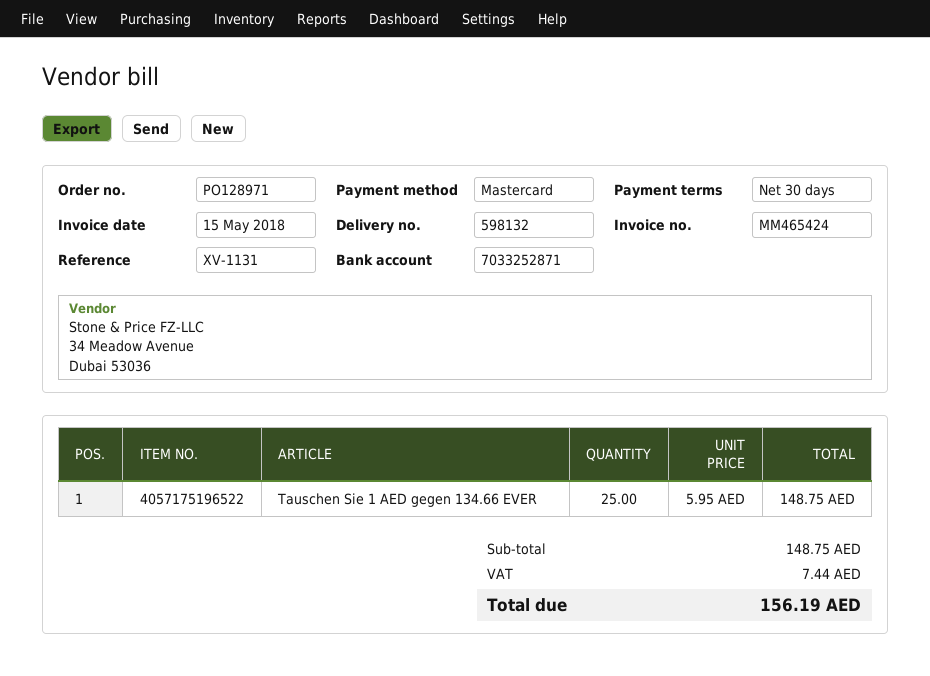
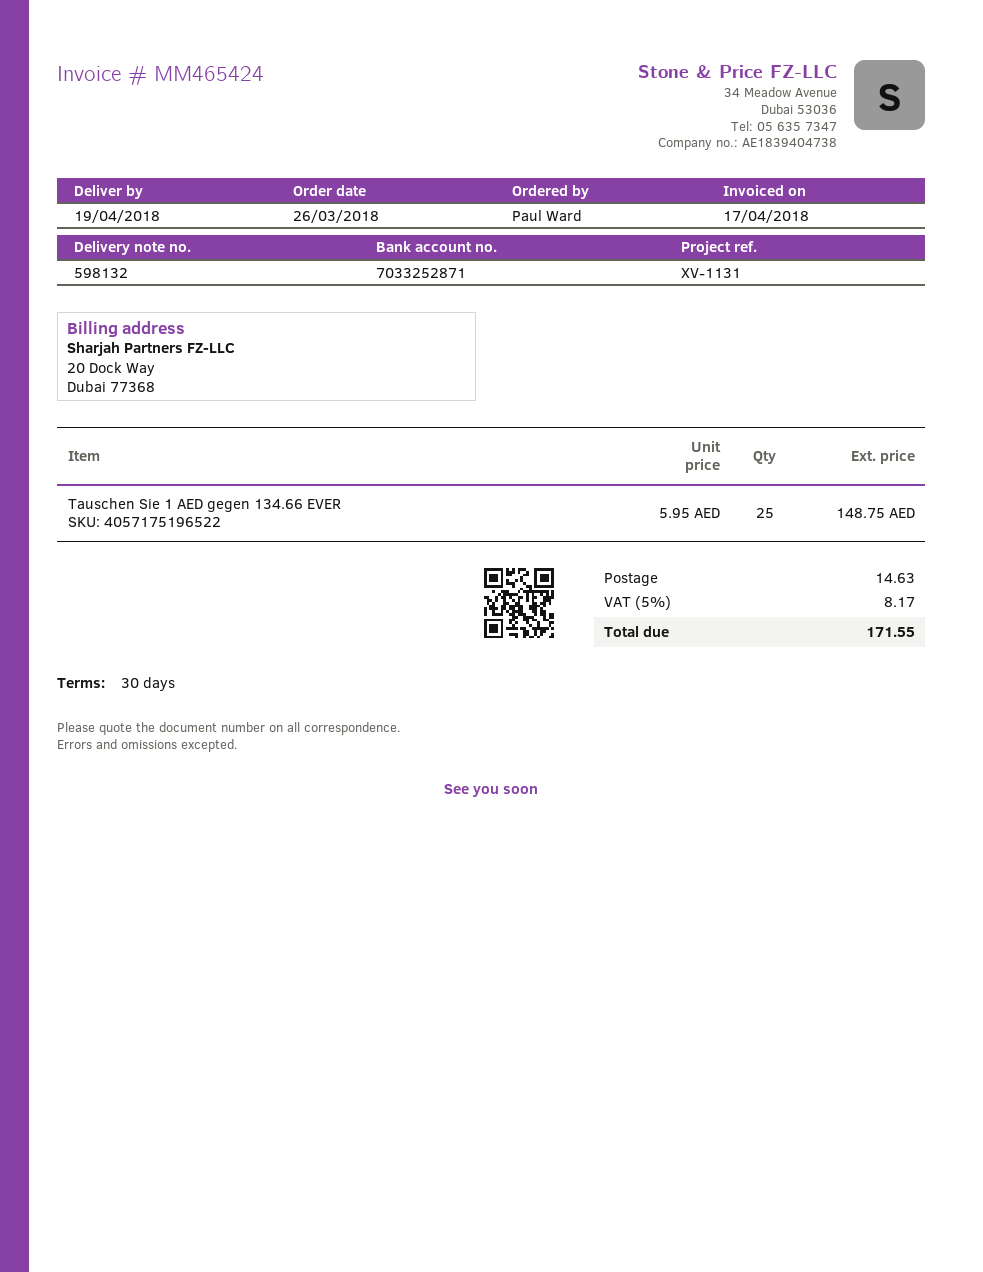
invoice date: 2018-05-15 -> 2018-04-17
shipping: none -> 14.63
tax: 7.44 -> 8.17
total: 156.19 -> 171.55

